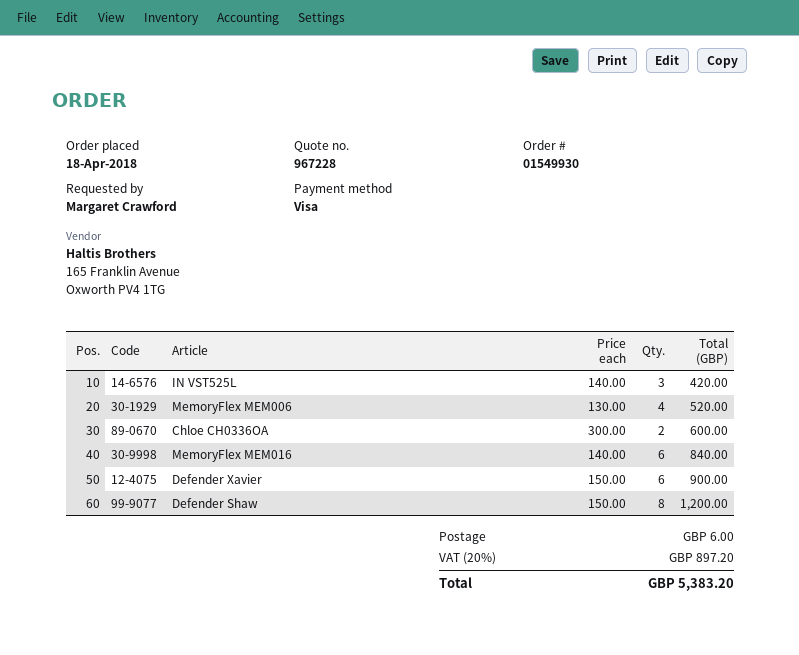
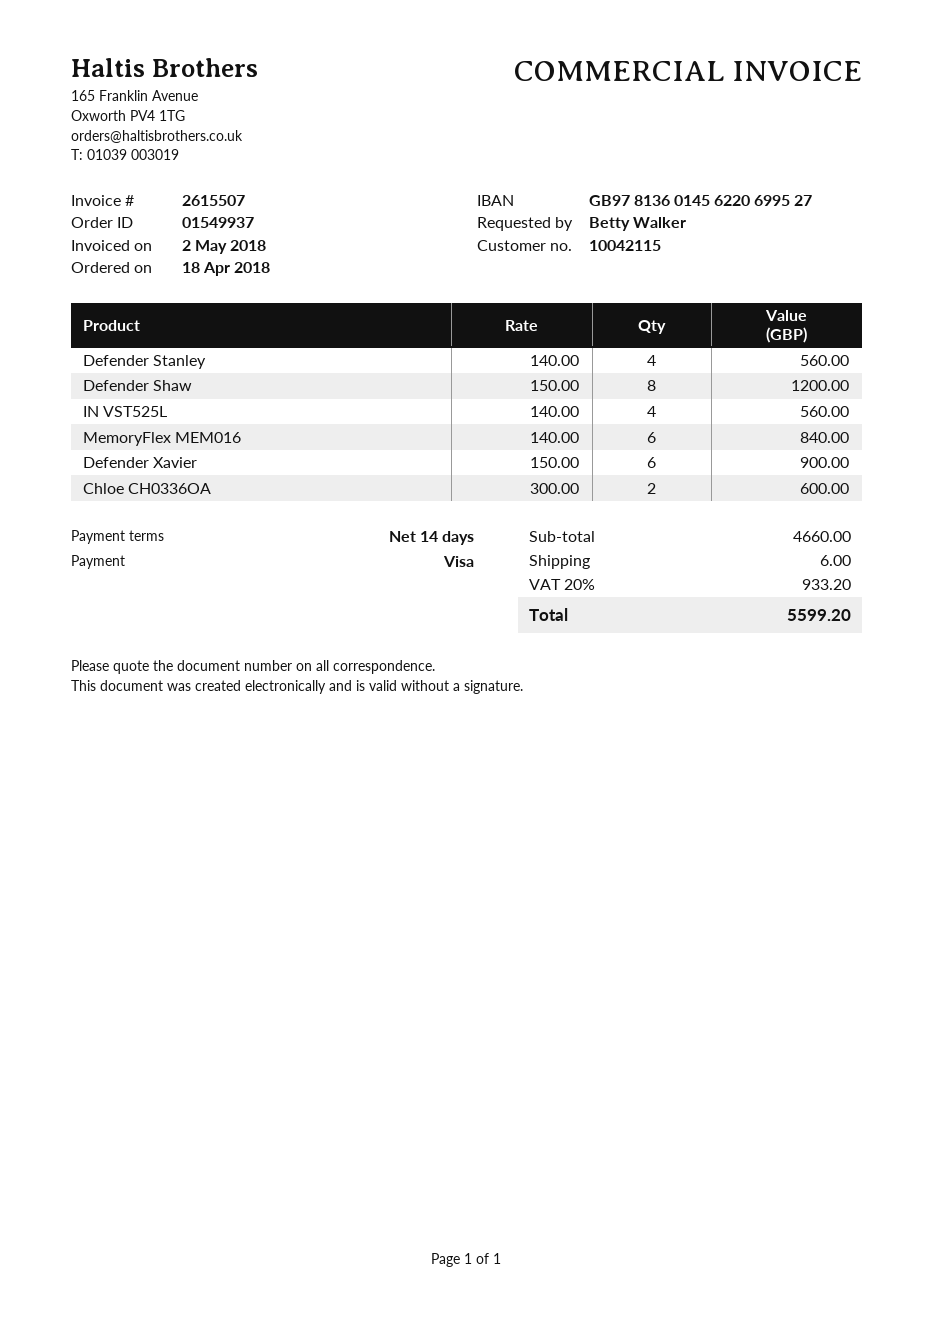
order number: 01549930 -> 01549937
ordered by: Margaret Crawford -> Betty Walker
IN VST525L: 3 x 140.00 = 420.00 -> 4 x 140.00 = 560.00
MemoryFlex MEM006: 4 x 130.00 = 520.00 -> none
Defender Stanley: none -> 4 x 140.00 = 560.00
tax: 20% = 897.20 -> 20% = 933.20
total: 5383.20 -> 5599.20

